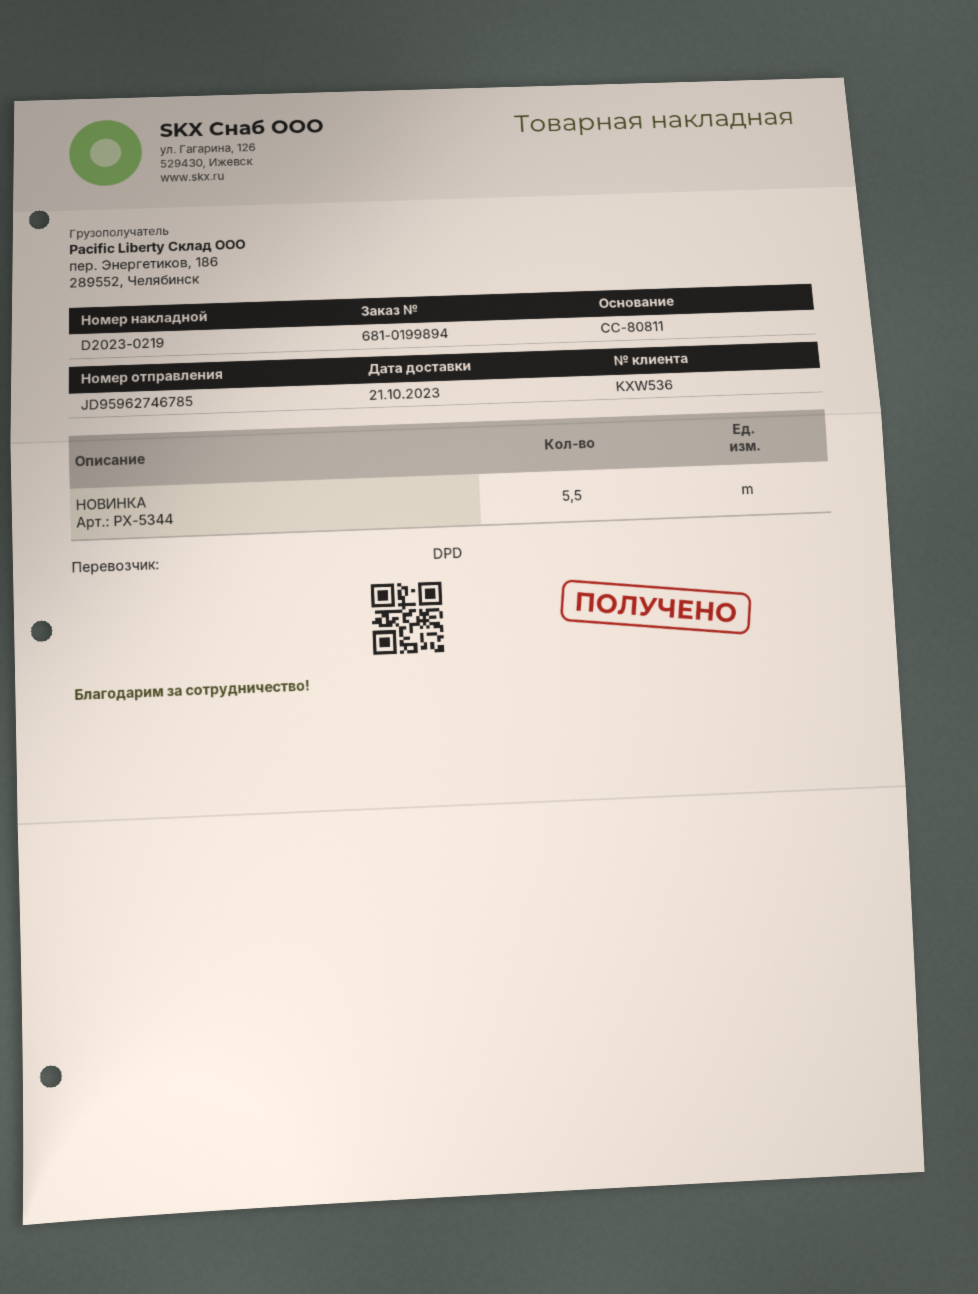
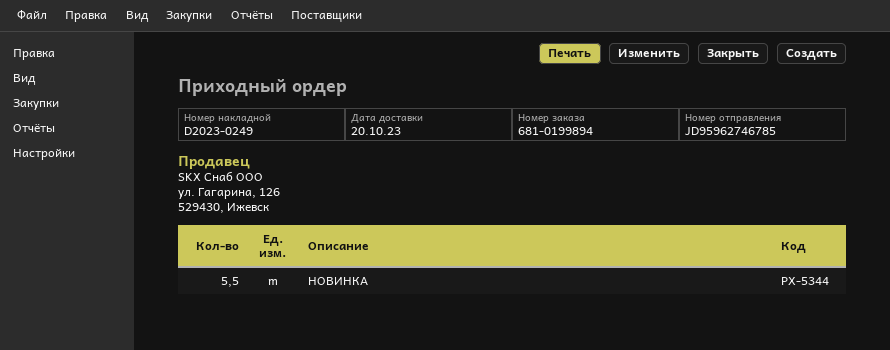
delivery note number: D2023-0219 -> D2023-0249
delivery date: 2023-10-21 -> 2023-10-20

